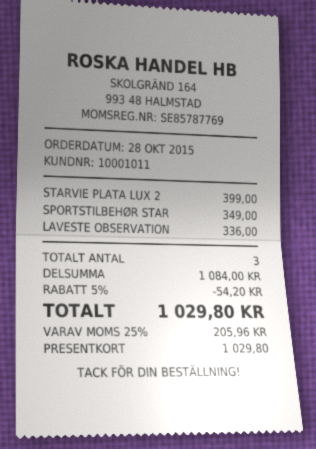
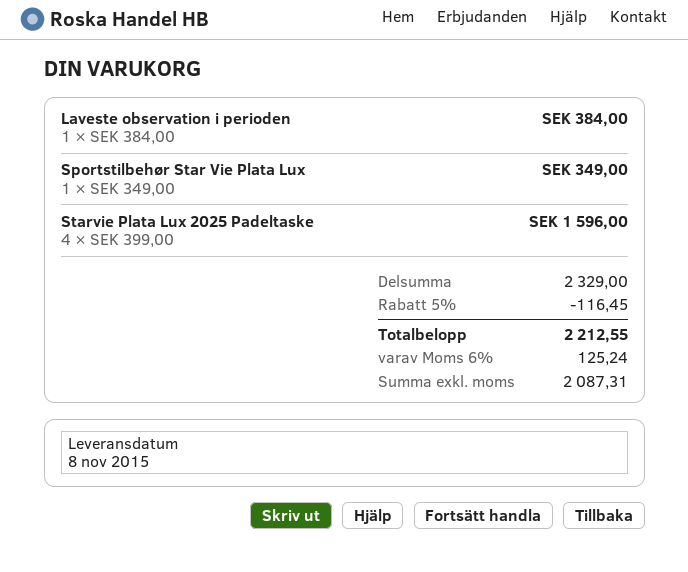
STARVIE PLATA LUX 2: 1 x 399.00 = 399.00 -> 4 x 399.00 = 1596.00
LAVESTE OBSERVATION: 1 x 336.00 = 336.00 -> 1 x 384.00 = 384.00
subtotal: 1084.00 -> 2329.00
discount: 5% = 54.20 -> 5% = 116.45
tax: 25% = 205.96 -> 6% = 125.24
total: 1029.80 -> 2212.55

